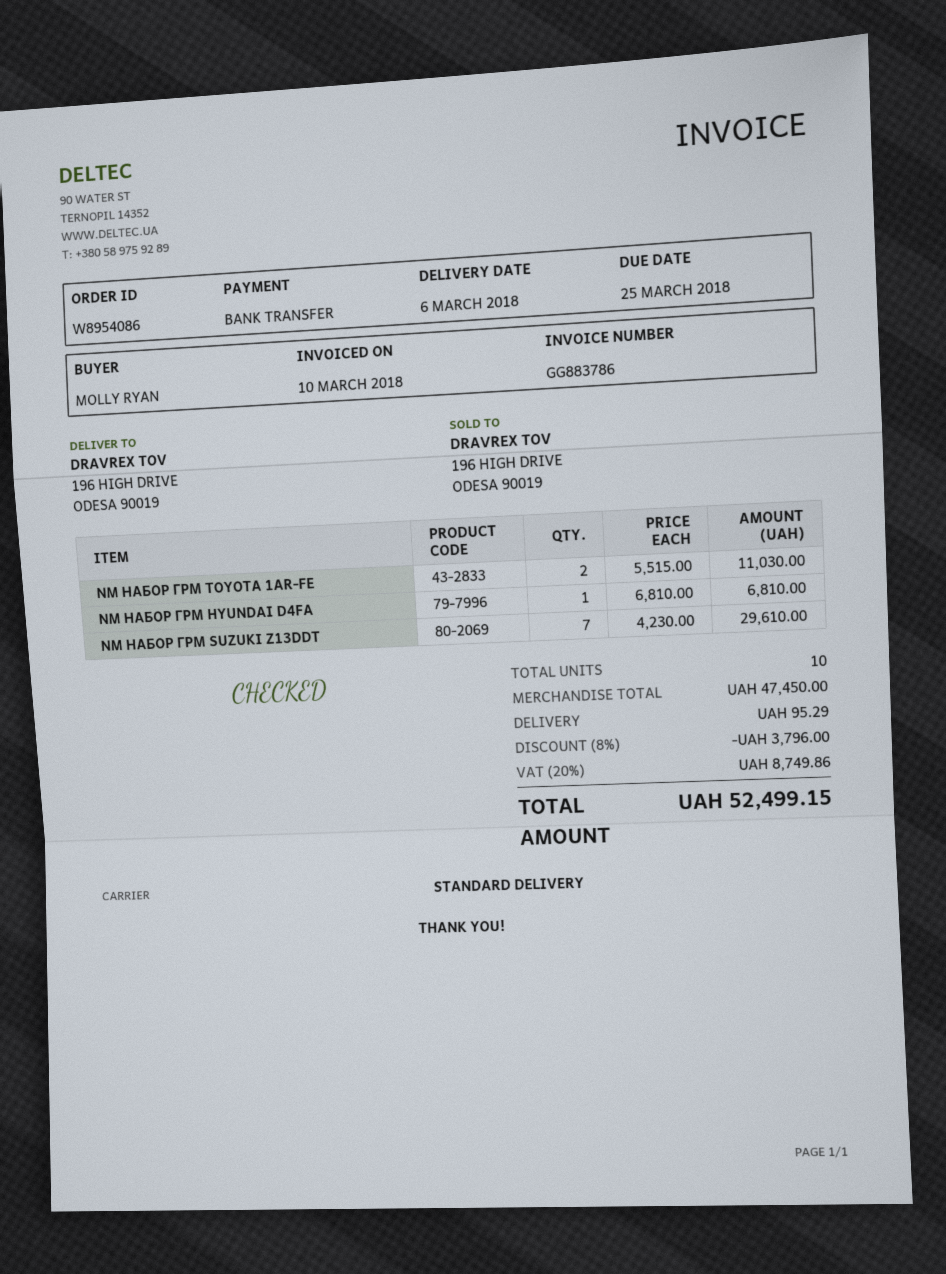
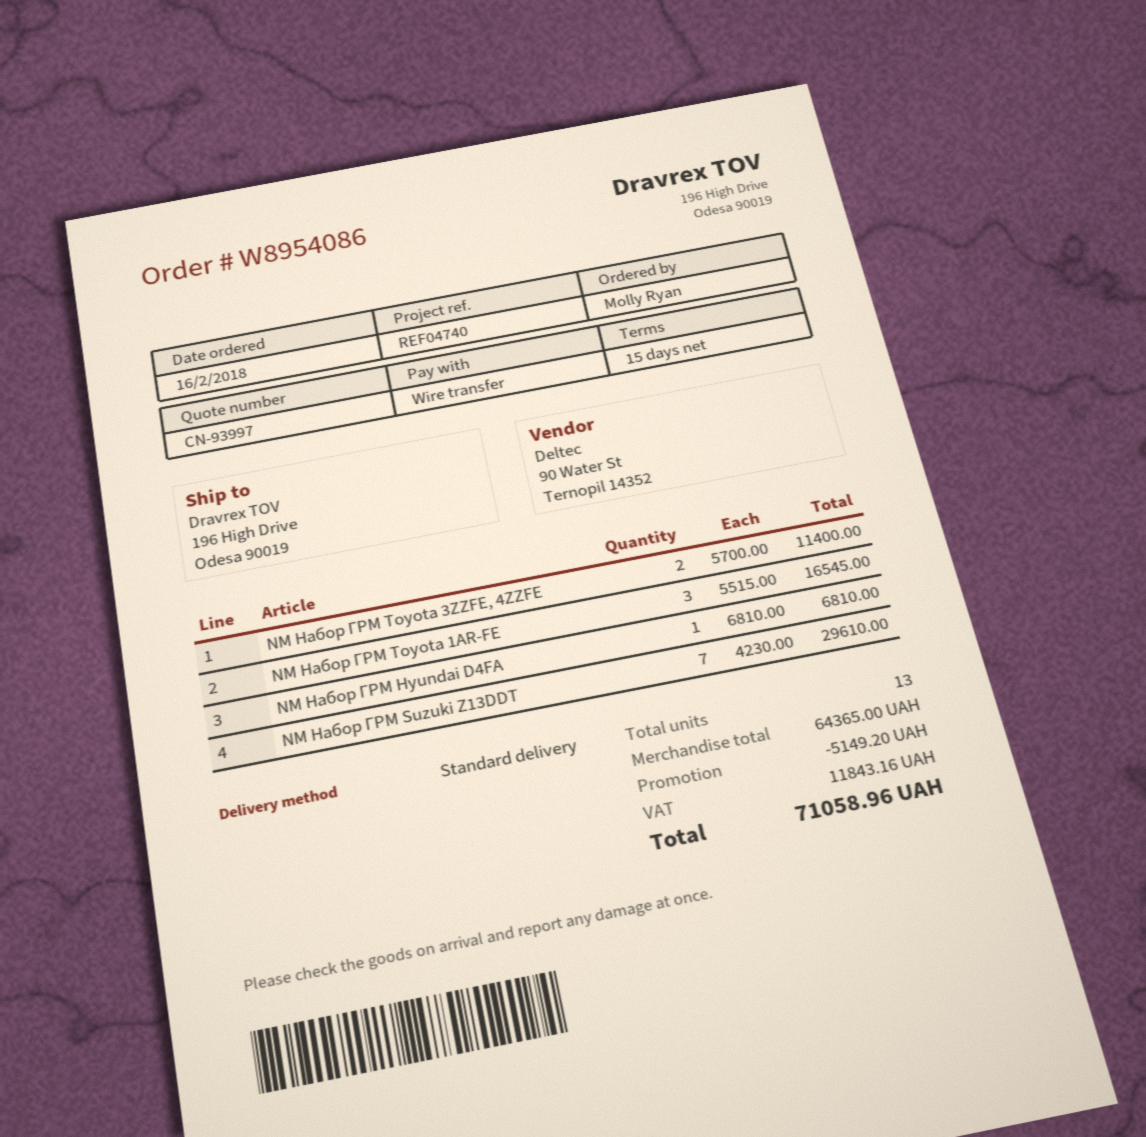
NM НАБОР ГРМ TOYOTA 1AR-FE: 2 x 5515.00 = 11030.00 -> 3 x 5515.00 = 16545.00
NM Набор ГРМ Toyota 3ZZFE, 4ZZFE: none -> 2 x 5700.00 = 11400.00
total quantity: 10 -> 13
subtotal: 47450.00 -> 64365.00
discount: 3796.00 -> 5149.20
shipping: 95.29 -> none
tax: 8749.86 -> 11843.16
total: 52499.15 -> 71058.96

